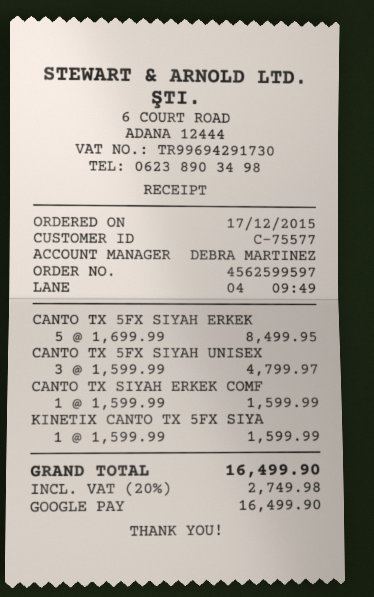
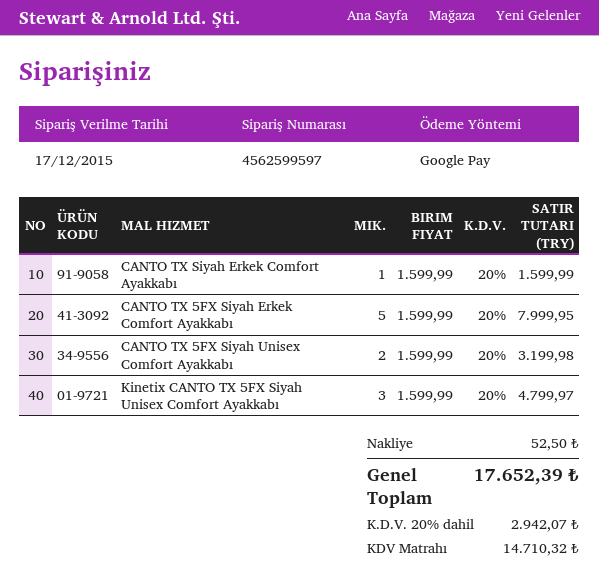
CANTO TX 5FX SIYAH ERKEK: 5 x 1699.99 = 8499.95 -> 5 x 1599.99 = 7999.95
CANTO TX 5FX SIYAH UNISEX: 3 x 1599.99 = 4799.97 -> 2 x 1599.99 = 3199.98
KINETIX CANTO TX 5FX SIYA: 1 x 1599.99 = 1599.99 -> 3 x 1599.99 = 4799.97
shipping: none -> 52.50
tax: 20% = 2749.98 -> 20% = 2942.07
total: 16499.90 -> 17652.39

